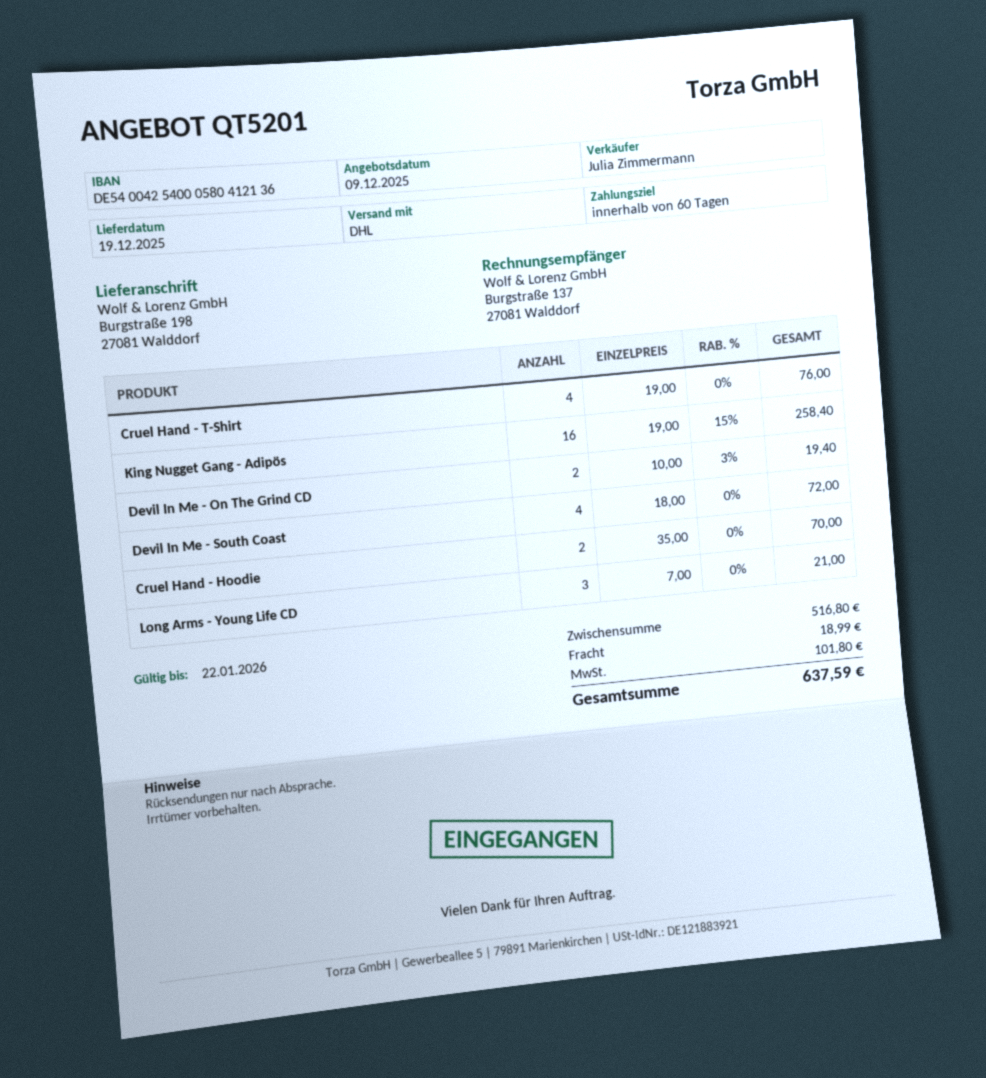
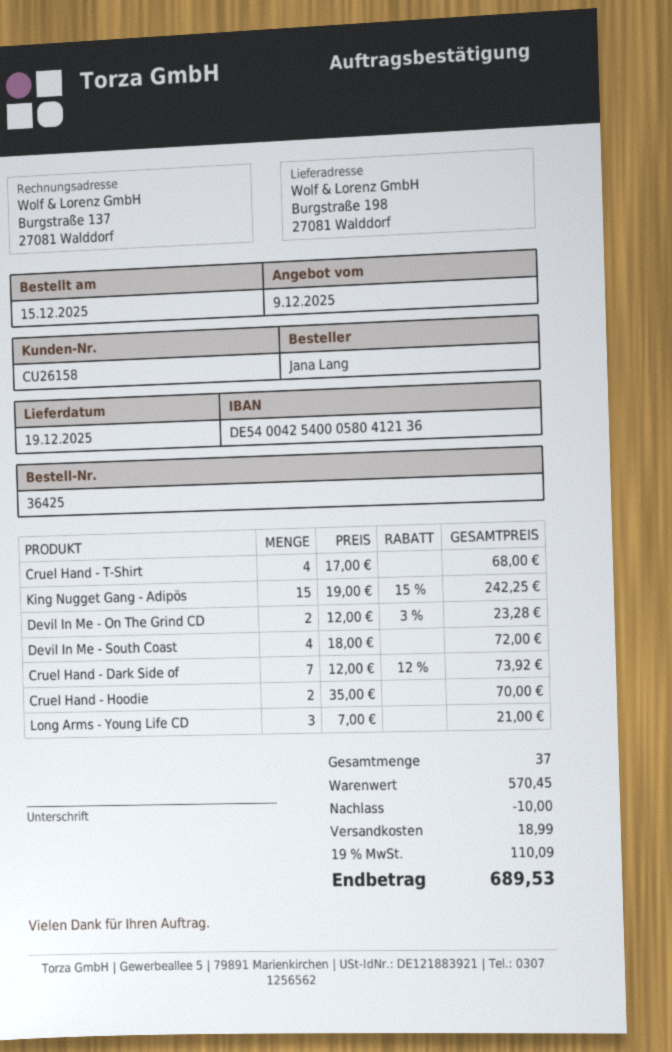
Cruel Hand - T-Shirt: 4 x 19.00 = 76.00 -> 4 x 17.00 = 68.00
King Nugget Gang - Adipös: 16 x 19.00 - 15% = 258.40 -> 15 x 19.00 - 15% = 242.25
Devil In Me - On The Grind CD: 2 x 10.00 - 3% = 19.40 -> 2 x 12.00 - 3% = 23.28
Cruel Hand - Dark Side of: none -> 7 x 12.00 - 12% = 73.92
subtotal: 516.80 -> 570.45
discount: none -> 10.00
tax: 101.80 -> 110.09
total: 637.59 -> 689.53

